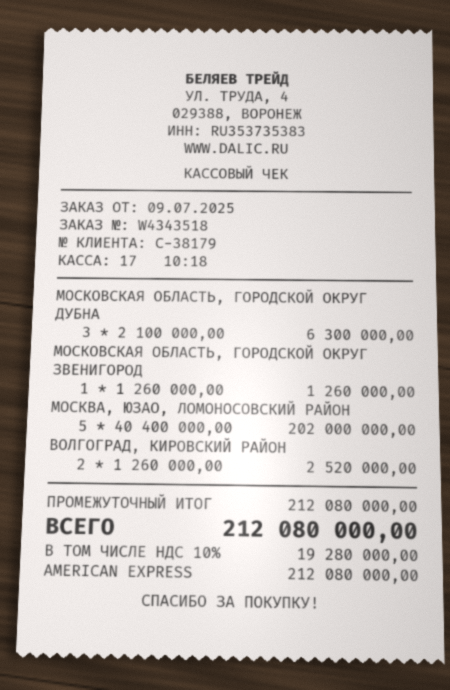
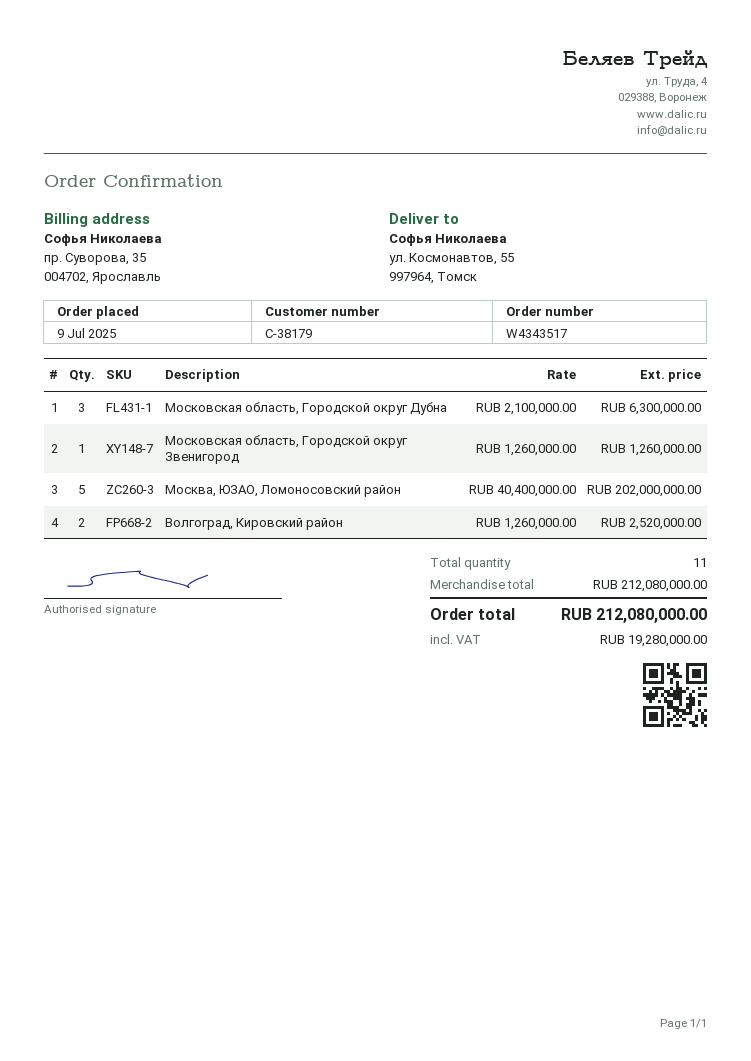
order number: W4343518 -> W4343517

